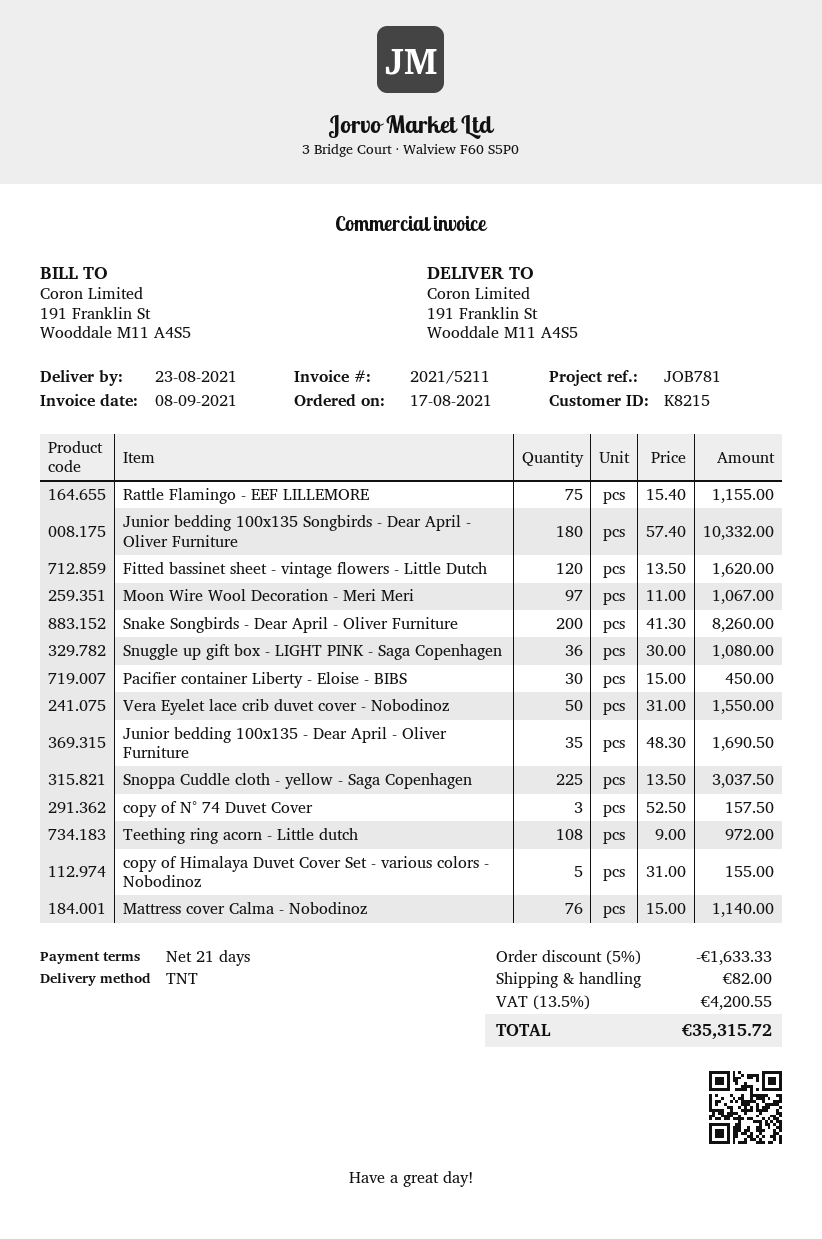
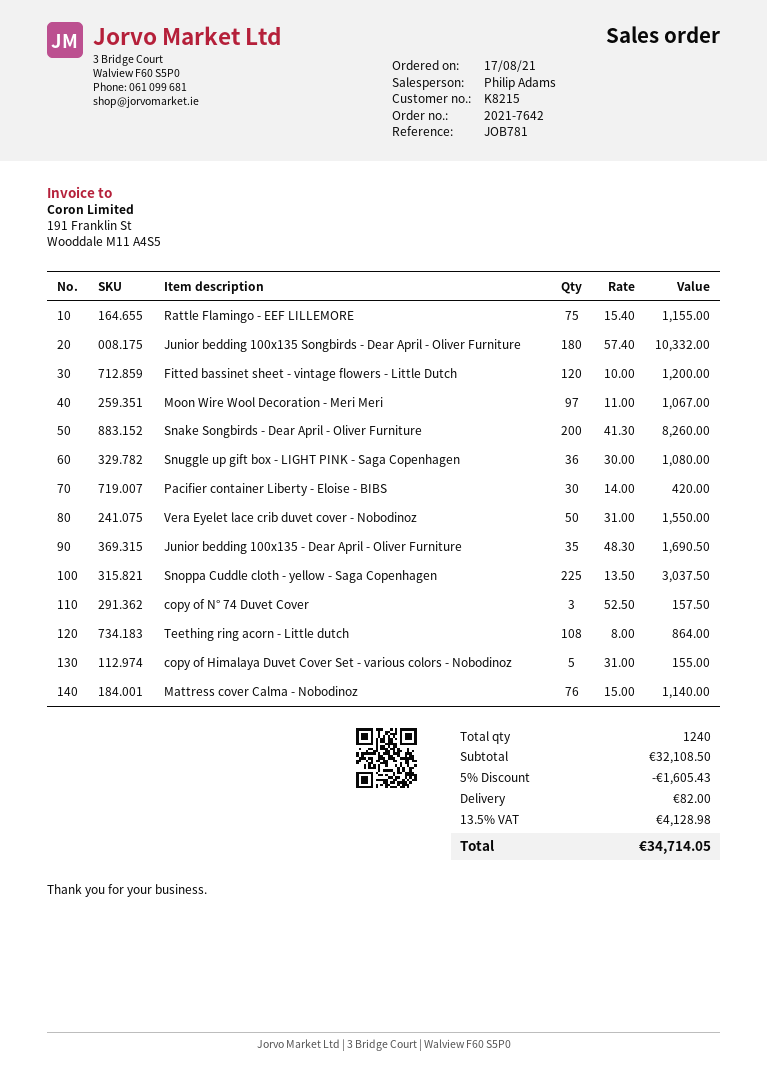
Fitted bassinet sheet - vintage flowers - Little Dutch: 120 x 13.50 = 1620.00 -> 120 x 10.00 = 1200.00
Pacifier container Liberty - Eloise - BIBS: 30 x 15.00 = 450.00 -> 30 x 14.00 = 420.00
Teething ring acorn - Little dutch: 108 x 9.00 = 972.00 -> 108 x 8.00 = 864.00
discount: 5% = 1633.33 -> 5% = 1605.43
tax: 13.5% = 4200.55 -> 13.5% = 4128.98
total: 35315.72 -> 34714.05

